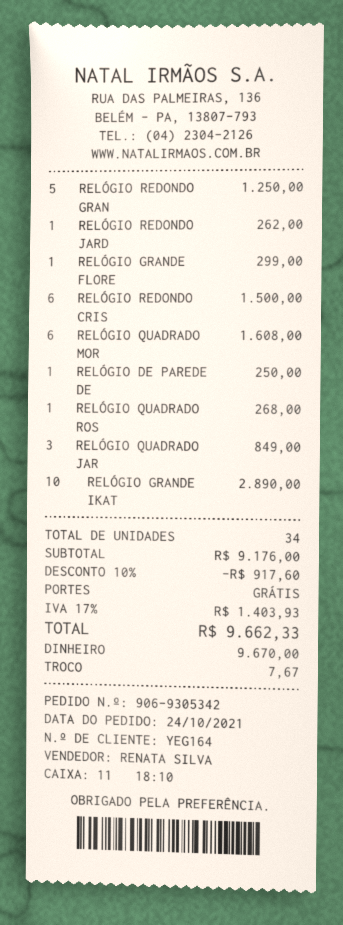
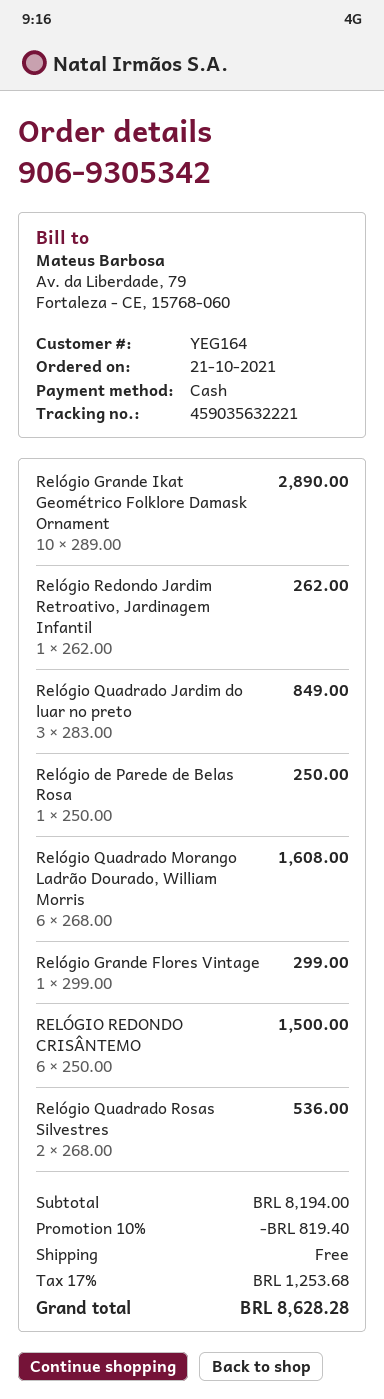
order date: 2021-10-24 -> 2021-10-21
RELÓGIO REDONDO GRAN: 5 for 1250.00 -> none
RELÓGIO QUADRADO ROS: 1 for 268.00 -> 2 for 536.00
subtotal: 9176.00 -> 8194.00
discount: 10% = 917.60 -> 10% = 819.40
tax: 17% = 1403.93 -> 17% = 1253.68
total: 9662.33 -> 8628.28

